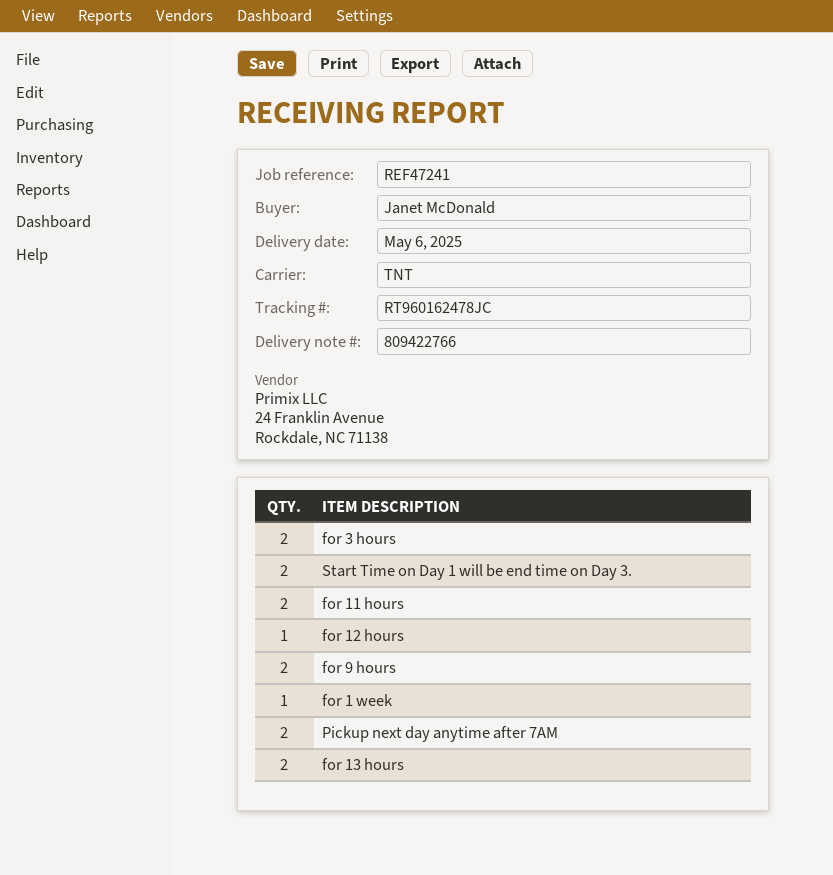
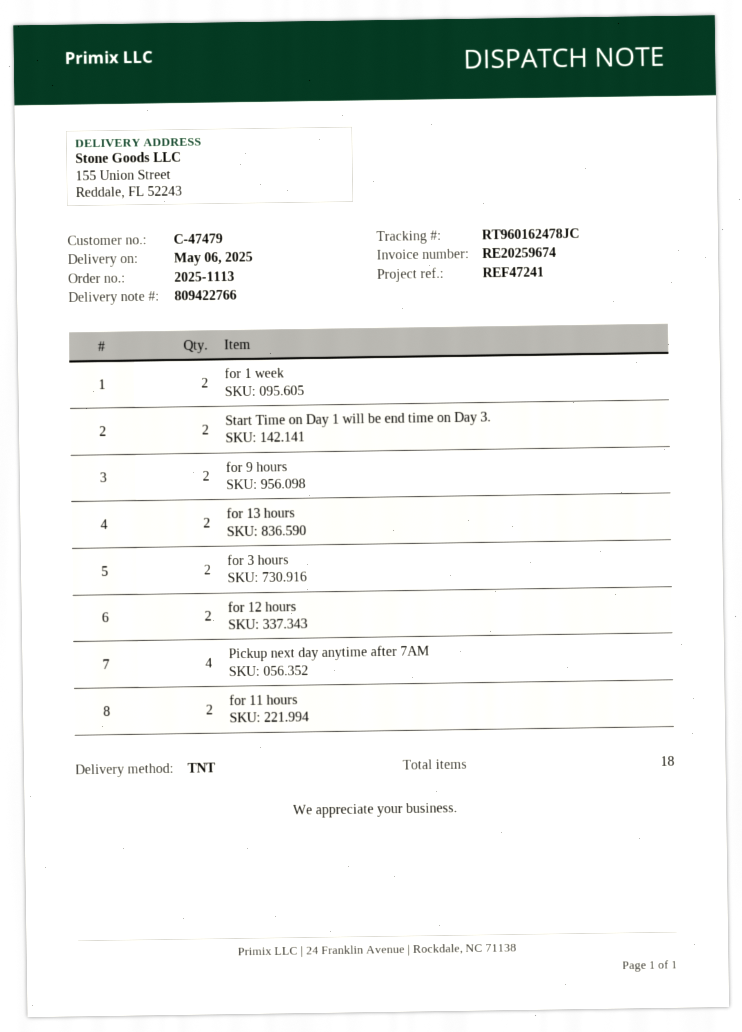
for 12 hours: 1 -> 2
for 1 week: 1 -> 2
Pickup next day anytime after 7AM: 2 -> 4

